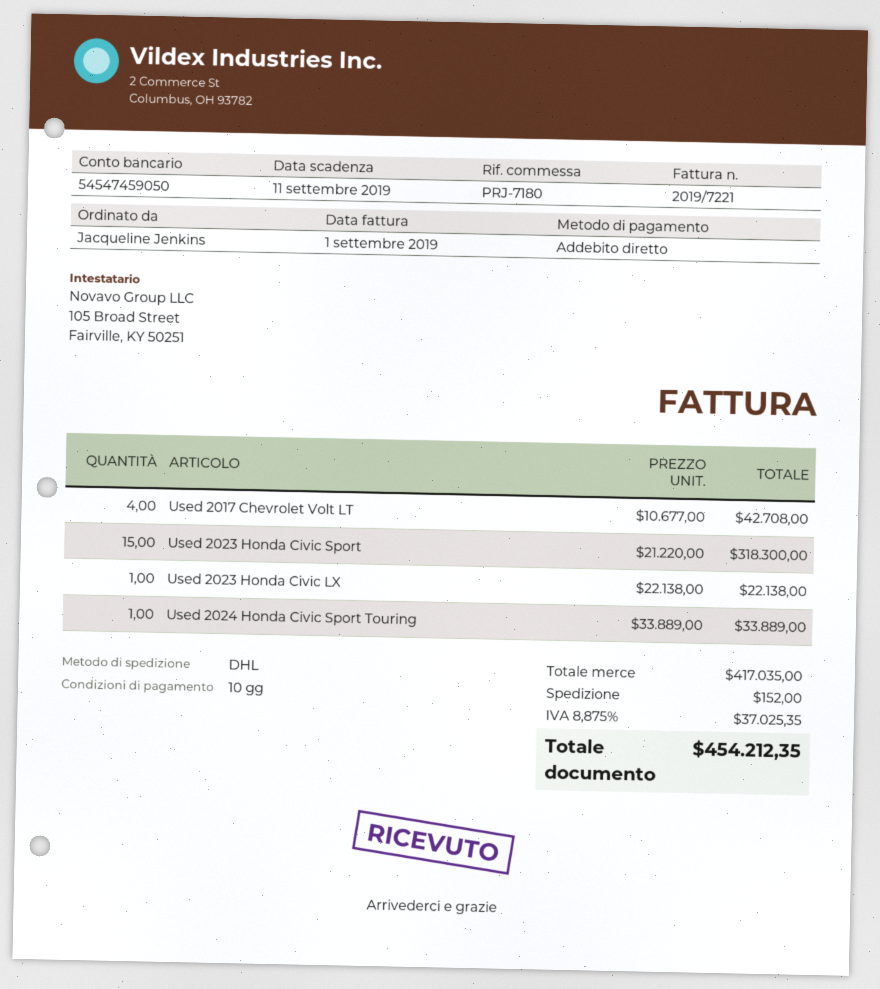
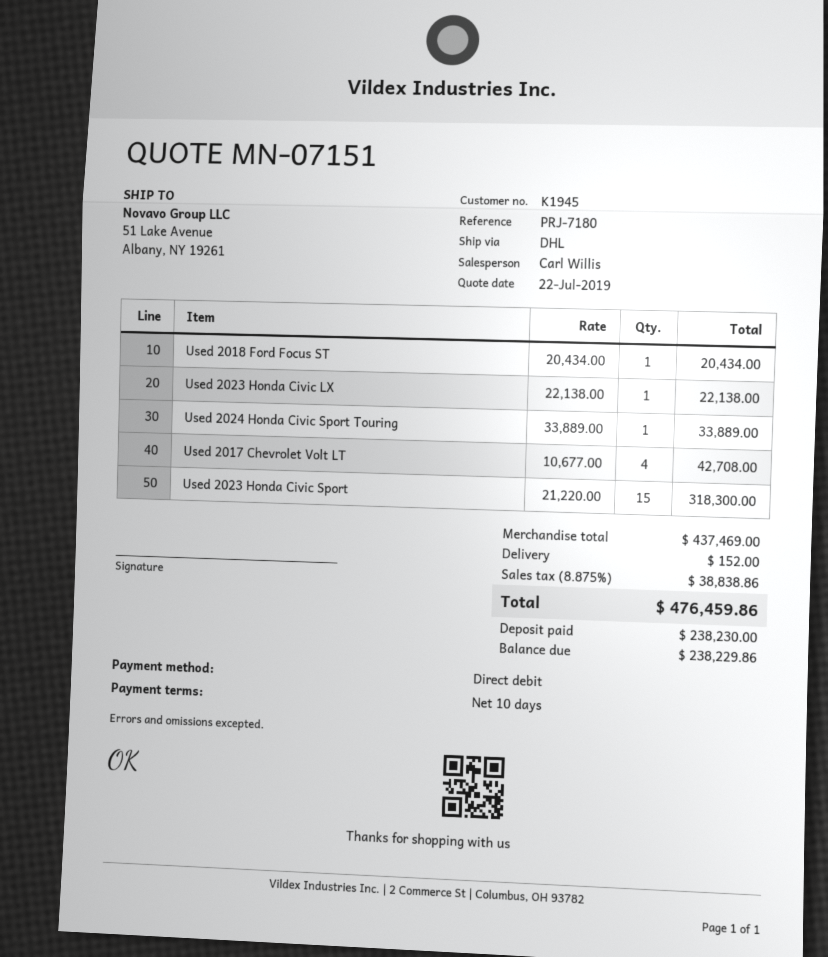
Used 2018 Ford Focus ST: none -> 1 x 20434.00 = 20434.00
subtotal: 417035.00 -> 437469.00
tax: 8.875% = 37025.35 -> 8.875% = 38838.86
total: 454212.35 -> 476459.86

